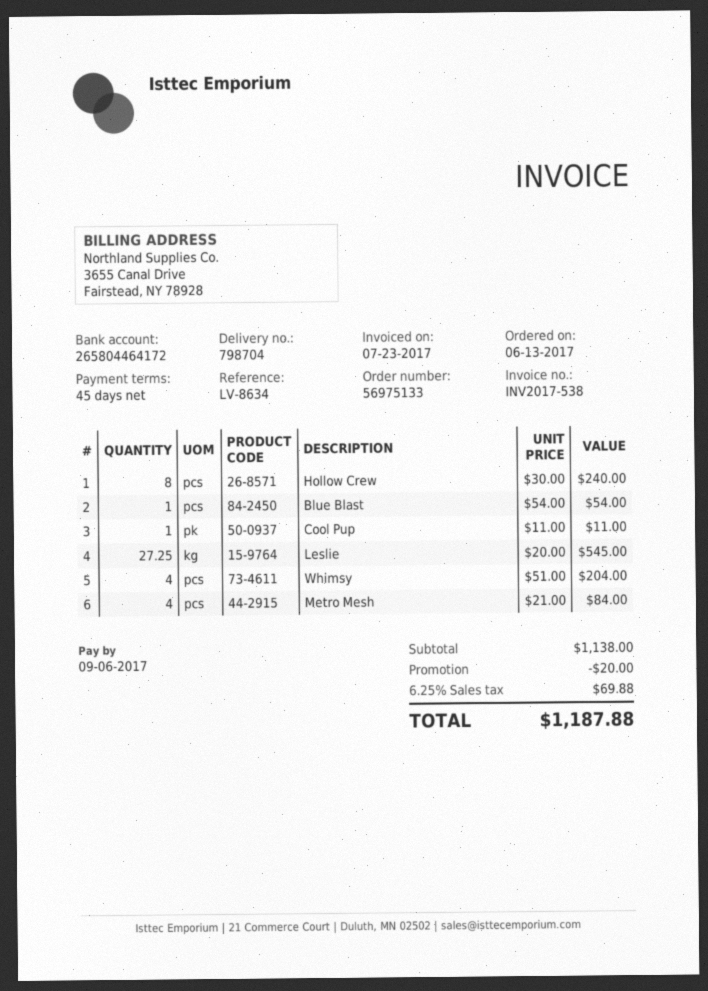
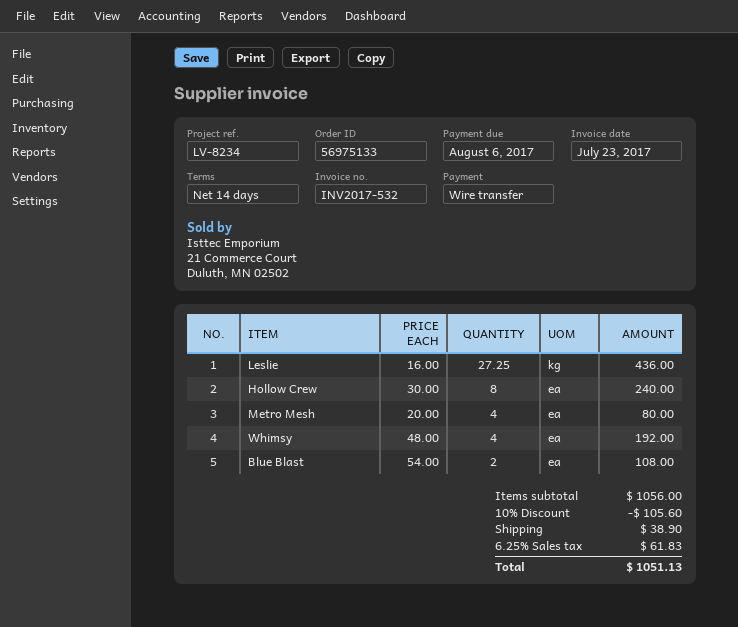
invoice number: INV2017-538 -> INV2017-532
payment terms: 45 days -> 14 days
due date: 2017-09-06 -> 2017-08-06
reference: LV-8634 -> LV-8234
Blue Blast: 1 x 54.00 = 54.00 -> 2 x 54.00 = 108.00
Cool Pup: 1 x 11.00 = 11.00 -> none
Leslie: 27.25 x 20.00 = 545.00 -> 27.25 x 16.00 = 436.00
Whimsy: 4 x 51.00 = 204.00 -> 4 x 48.00 = 192.00
Metro Mesh: 4 x 21.00 = 84.00 -> 4 x 20.00 = 80.00
subtotal: 1138.00 -> 1056.00
discount: 20.00 -> 105.60
shipping: none -> 38.90
tax: 6.25% = 69.88 -> 6.25% = 61.83
total: 1187.88 -> 1051.13

